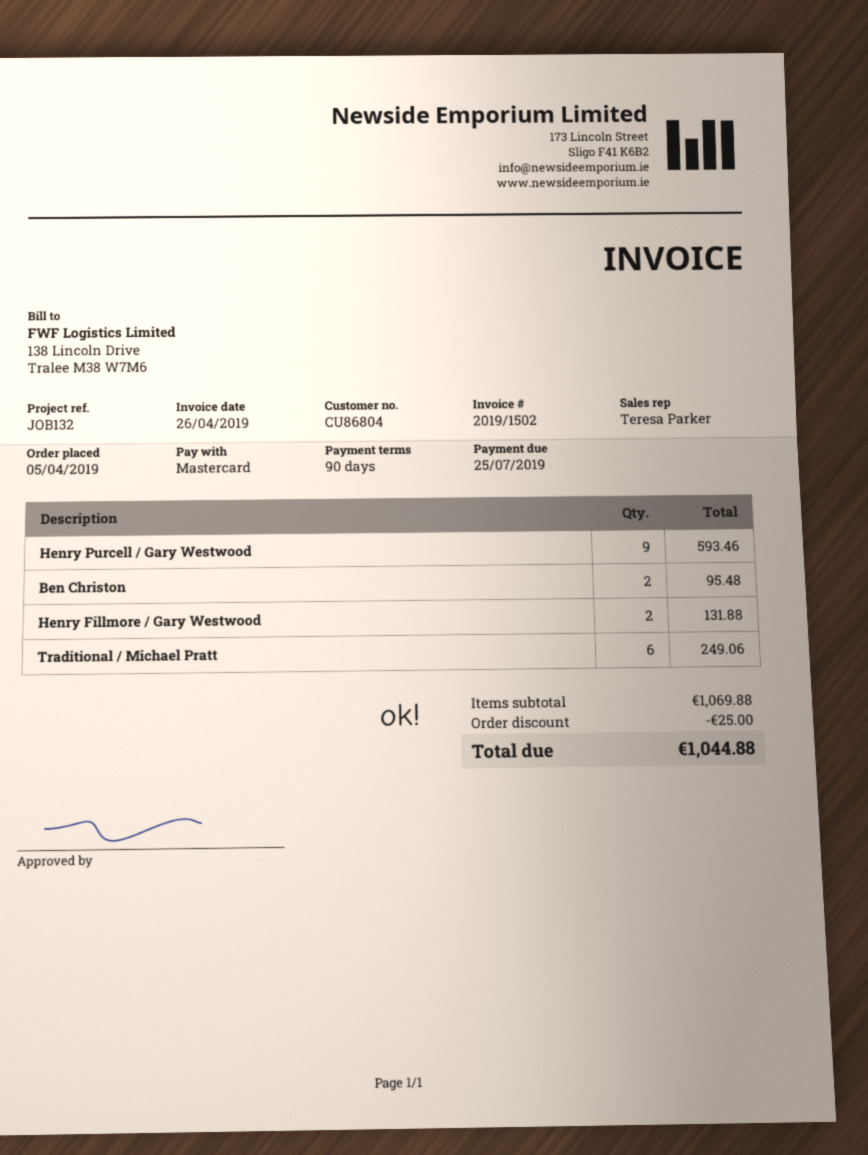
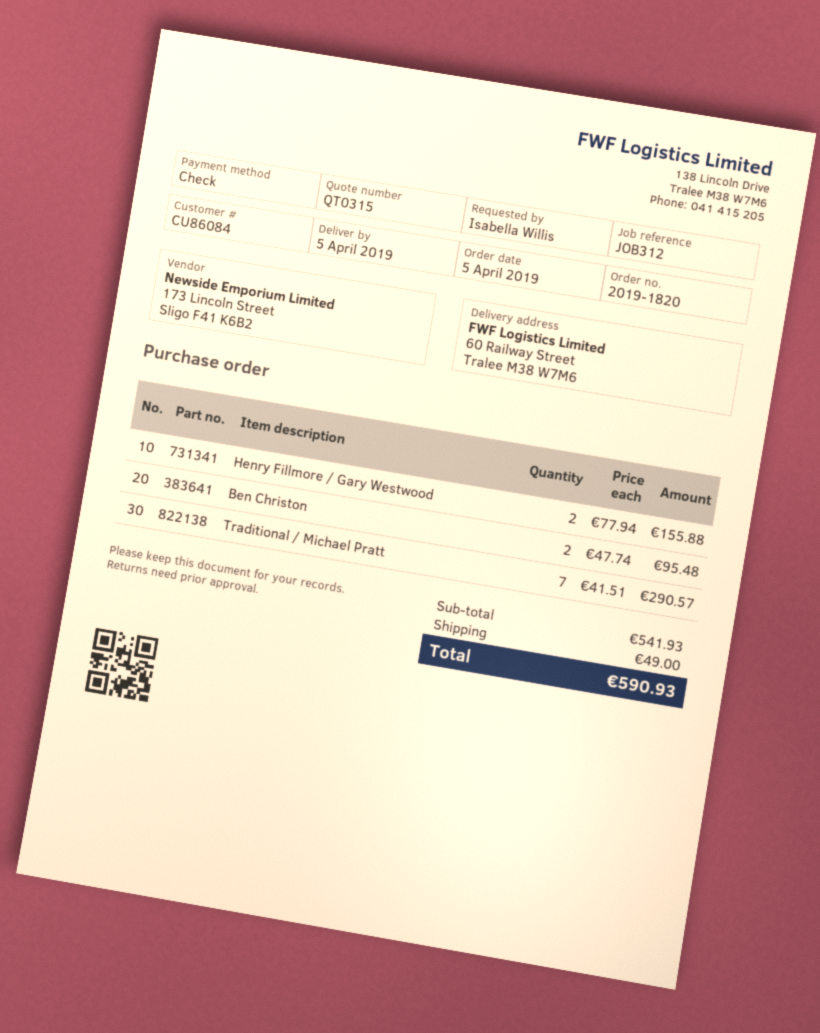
customer number: CU86804 -> CU86084
reference: JOB132 -> JOB312
payment method: Mastercard -> cheque
Henry Purcell / Gary Westwood: 9 for 593.46 -> none
Henry Fillmore / Gary Westwood: 2 for 131.88 -> 2 for 155.88
Traditional / Michael Pratt: 6 for 249.06 -> 7 for 290.57
subtotal: 1069.88 -> 541.93
discount: 25.00 -> none
shipping: none -> 49.00
total: 1044.88 -> 590.93

